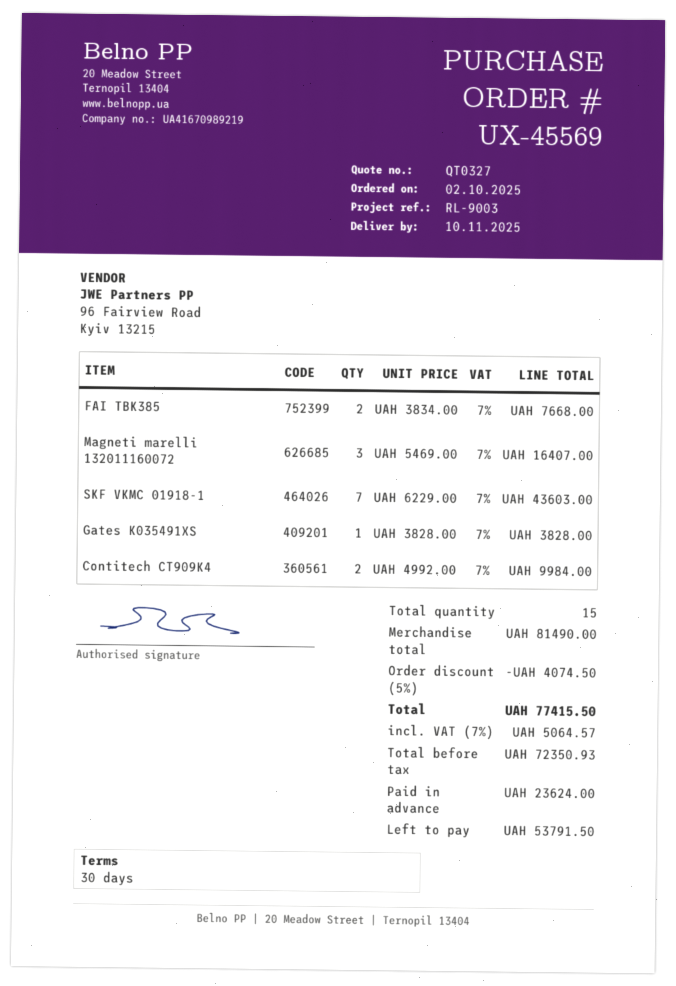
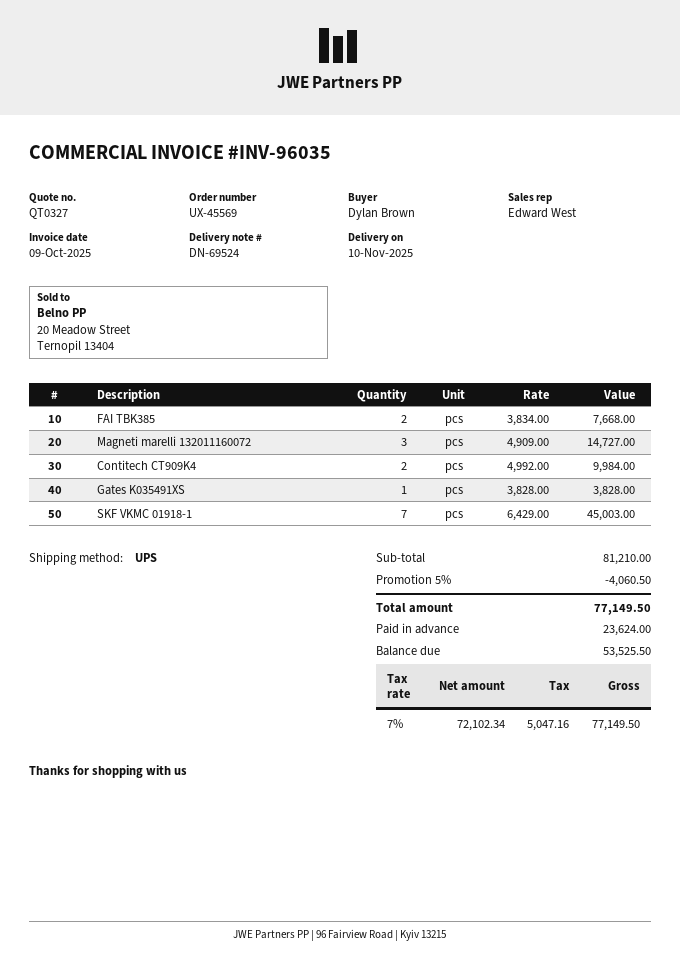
Magneti marelli 132011160072: 3 x 5469.00 = 16407.00 -> 3 x 4909.00 = 14727.00
SKF VKMC 01918-1: 7 x 6229.00 = 43603.00 -> 7 x 6429.00 = 45003.00
subtotal: 81490.00 -> 81210.00
discount: 5% = 4074.50 -> 5% = 4060.50
net: 72350.93 -> 72102.34
tax: 7% = 5064.57 -> 7% = 5047.16
total: 77415.50 -> 77149.50
balance: 53791.50 -> 53525.50

